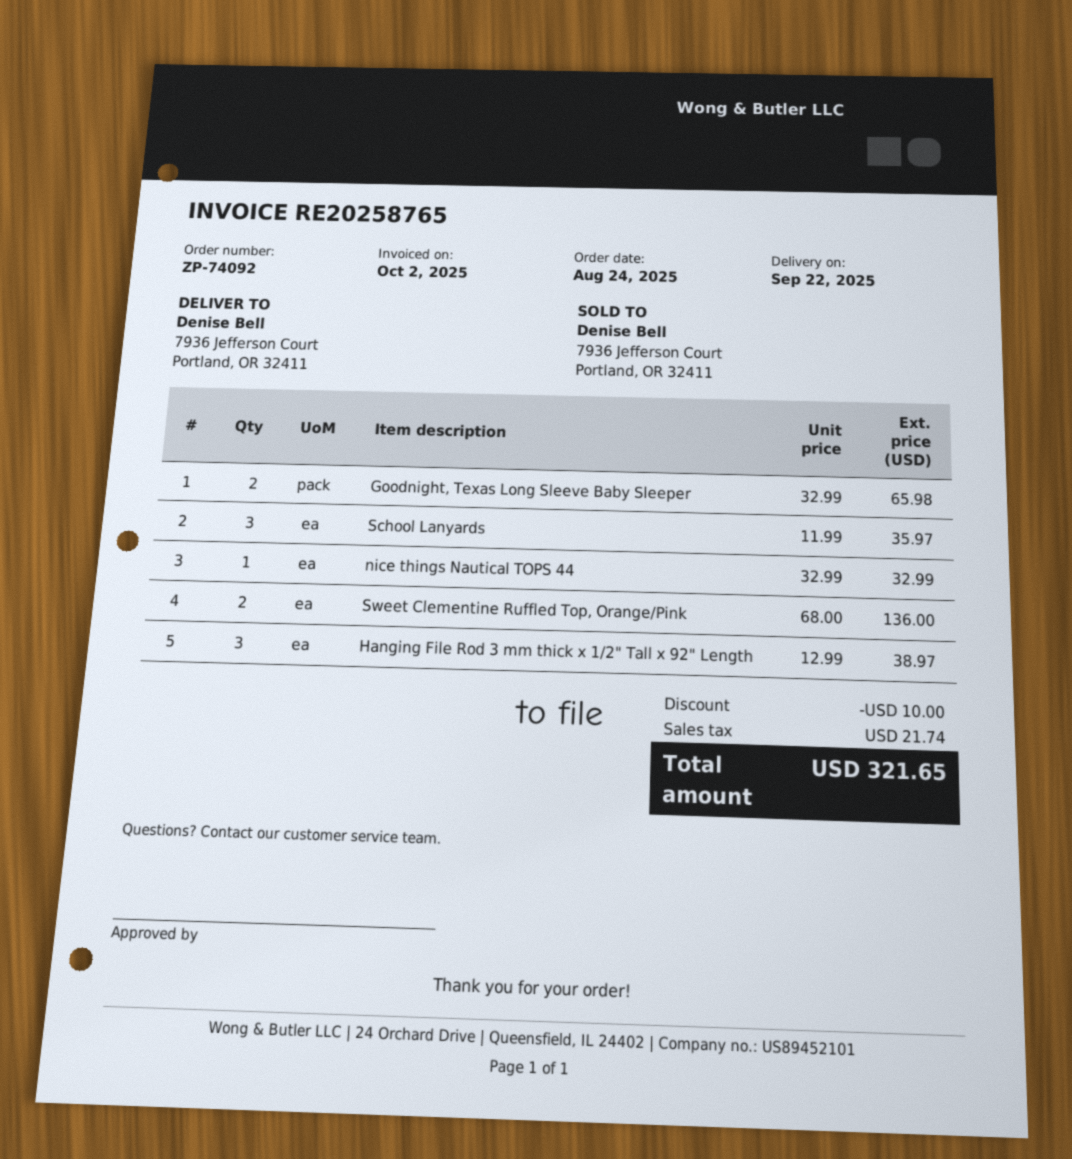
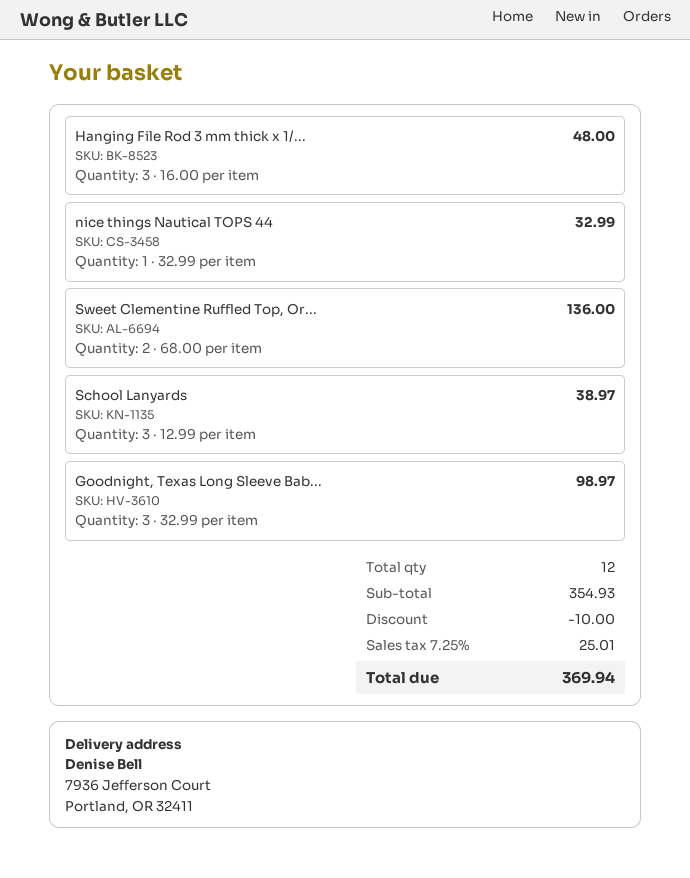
Goodnight, Texas Long Sleeve Baby Sleeper: 2 x 32.99 = 65.98 -> 3 x 32.99 = 98.97
School Lanyards: 3 x 11.99 = 35.97 -> 3 x 12.99 = 38.97
Hanging File Rod 3 mm thick x 1/2" Tall x 92" Length: 3 x 12.99 = 38.97 -> 3 x 16.00 = 48.00
tax: 21.74 -> 25.01
total: 321.65 -> 369.94

